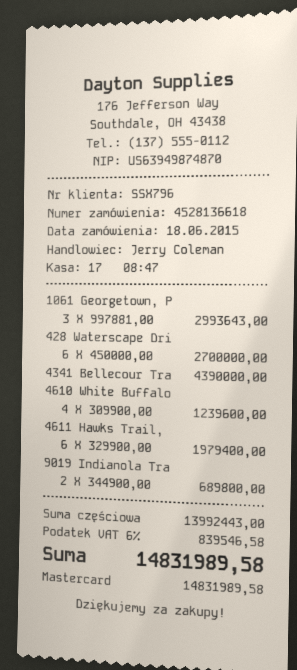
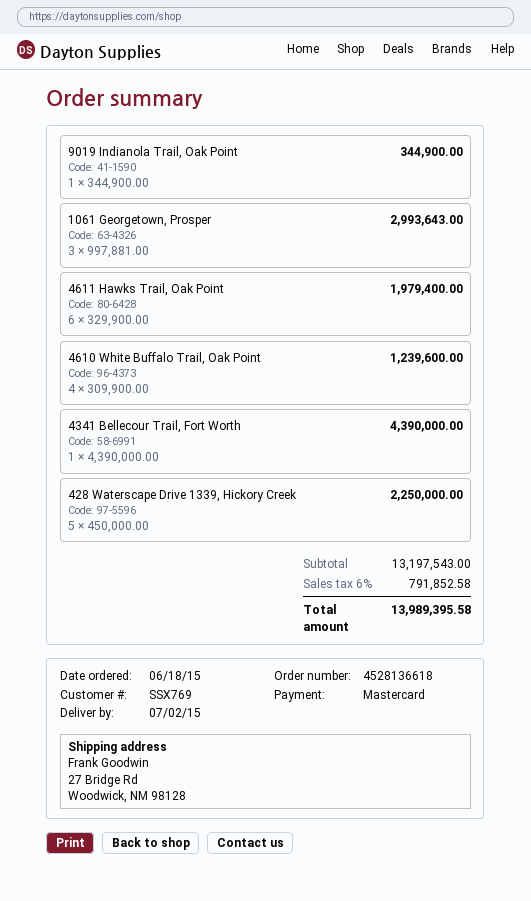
customer number: SSX796 -> SSX769
428 Waterscape Dri: 6 x 450000.00 = 2700000.00 -> 5 x 450000.00 = 2250000.00
9019 Indianola Tra: 2 x 344900.00 = 689800.00 -> 1 x 344900.00 = 344900.00
subtotal: 13992443.00 -> 13197543.00
tax: 6% = 839546.58 -> 6% = 791852.58
total: 14831989.58 -> 13989395.58

